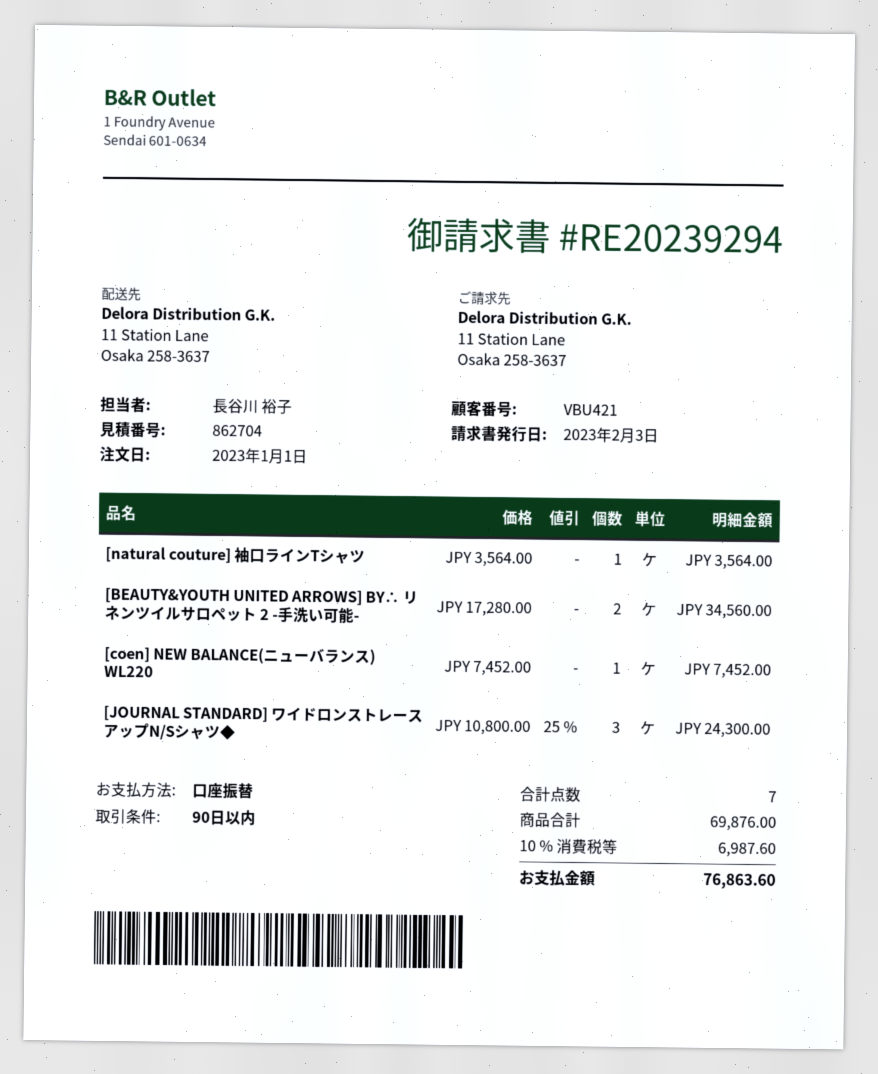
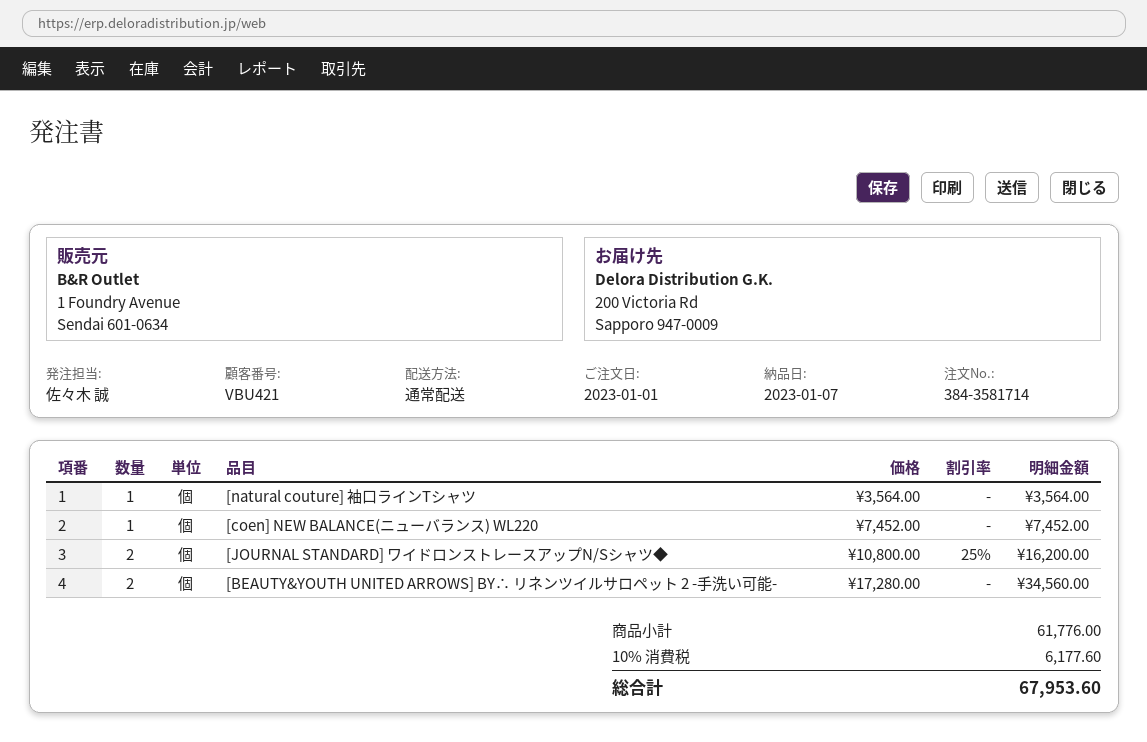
ship to: 11 Station Lane, Osaka 258-3637 -> 200 Victoria Rd, Sapporo 947-0009
[JOURNAL STANDARD] ワイドロンストレースアップN/Sシャツ◆: 3 x 10800.00 - 25% = 24300.00 -> 2 x 10800.00 - 25% = 16200.00
subtotal: 69876.00 -> 61776.00
tax: 10% = 6987.60 -> 10% = 6177.60
total: 76863.60 -> 67953.60

